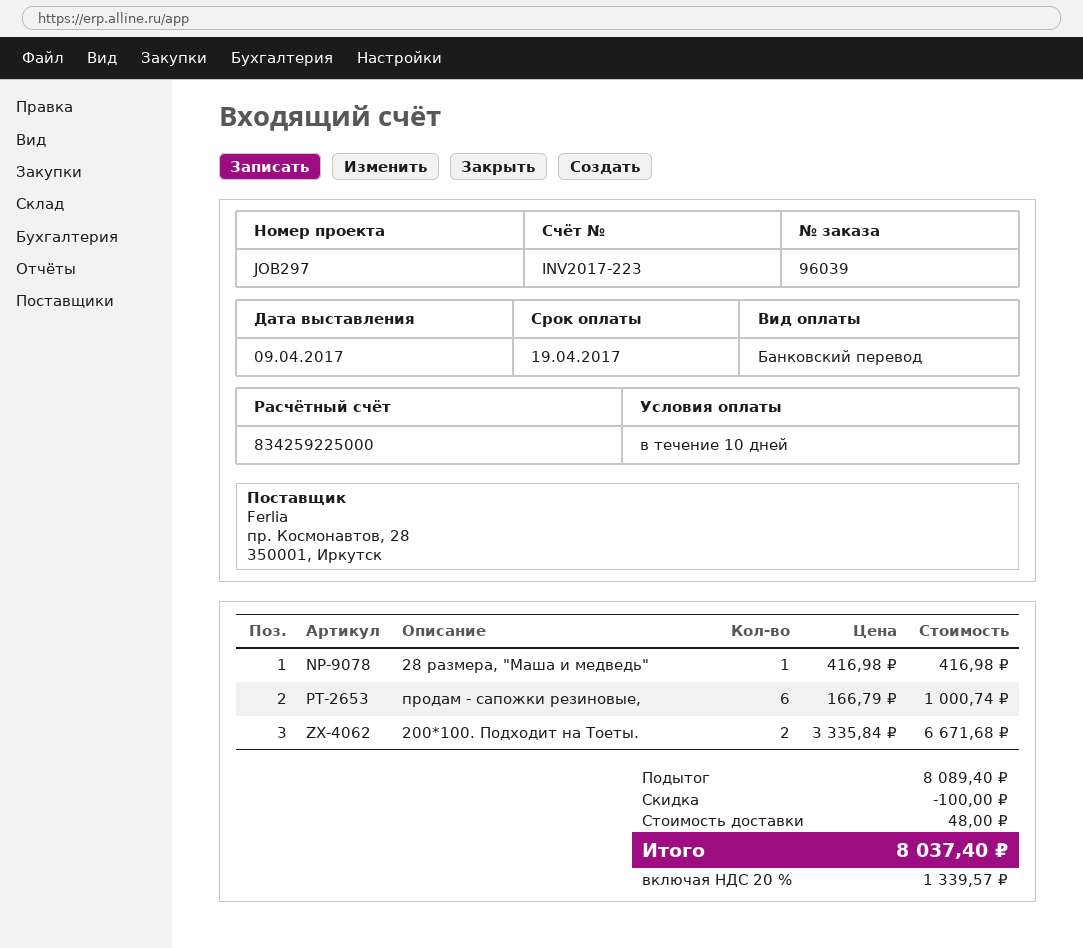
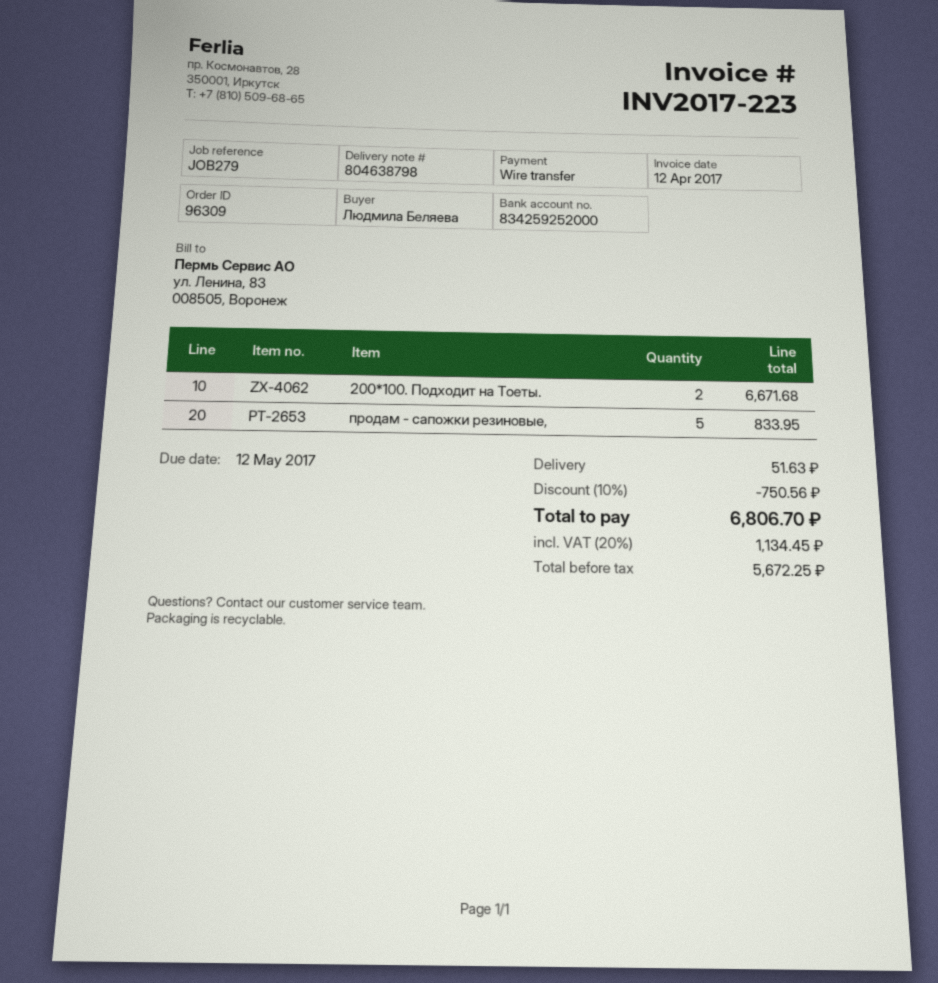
order number: 96039 -> 96309
invoice date: 2017-04-09 -> 2017-04-12
due date: 2017-04-19 -> 2017-05-12
reference: JOB297 -> JOB279
bank account: 834259225000 -> 834259252000
28 размера, "Маша и медведь": 1 for 416.98 -> none
продам - сапожки резиновые,: 6 for 1000.74 -> 5 for 833.95
discount: 100.00 -> 750.56
shipping: 48.00 -> 51.63
tax: 20% = 1339.57 -> 20% = 1134.45
total: 8037.40 -> 6806.70

